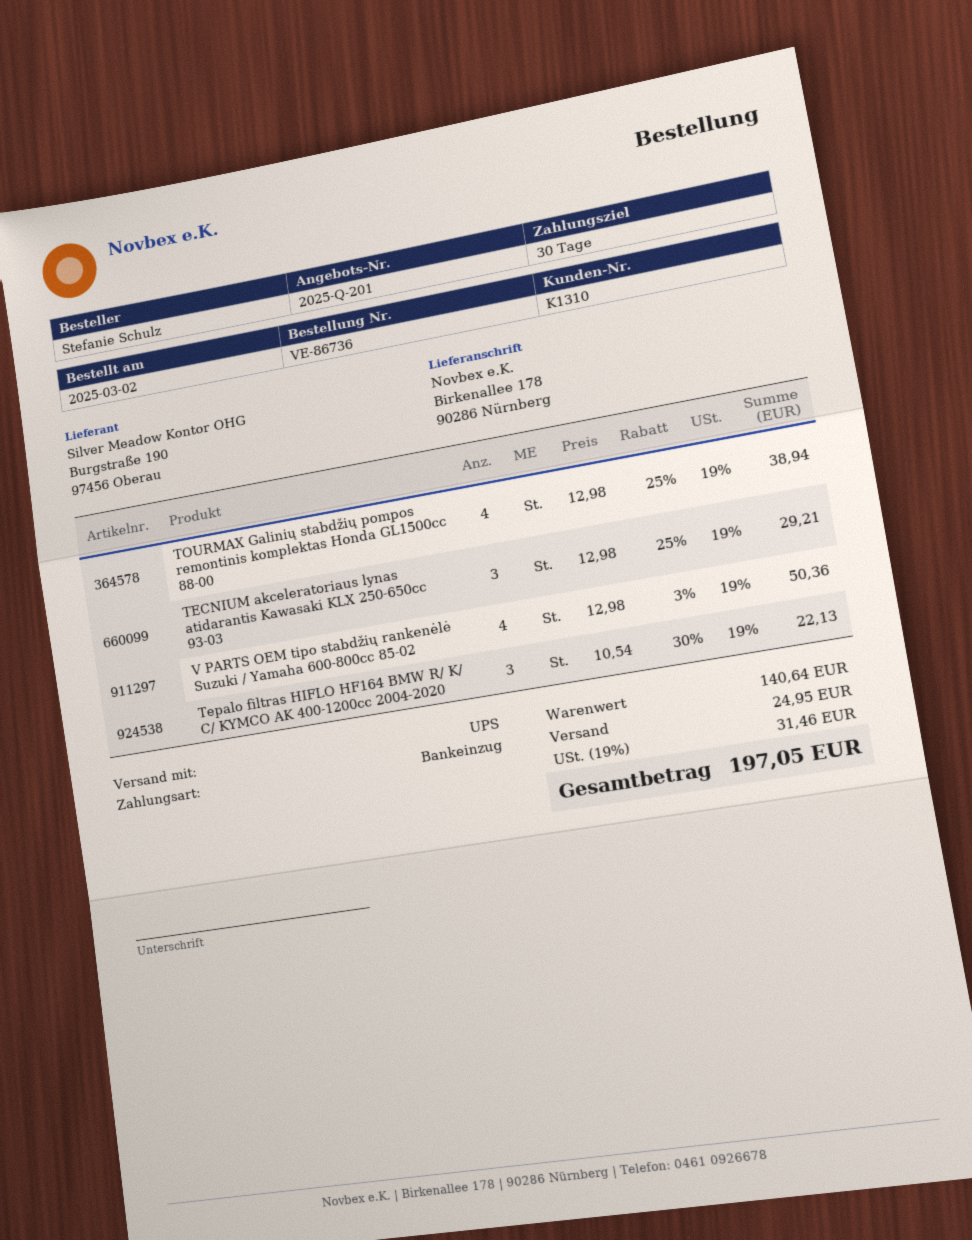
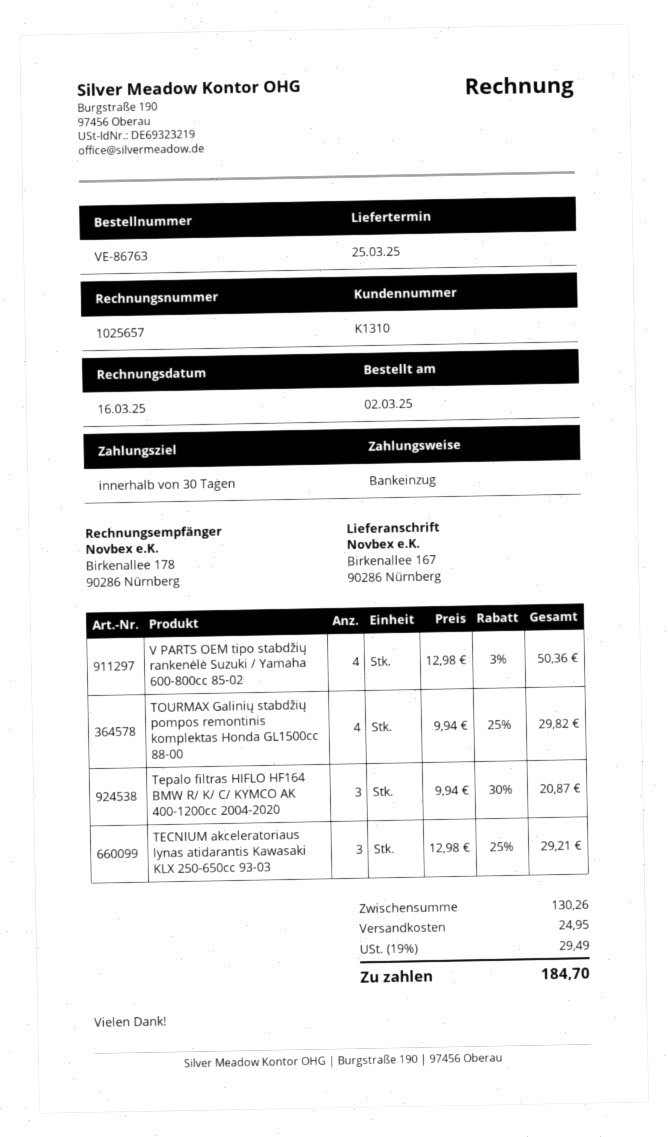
order number: VE-86736 -> VE-86763
ship to: Birkenallee 178, 90286 Nürnberg -> Birkenallee 167, 90286 Nürnberg
TOURMAX Galinių stabdžių pompos remontinis komplektas Honda GL1500cc 88-00: 4 x 12.98 - 25% = 38.94 -> 4 x 9.94 - 25% = 29.82
Tepalo filtras HIFLO HF164 BMW R/ K/ C/ KYMCO AK 400-1200cc 2004-2020: 3 x 10.54 - 30% = 22.13 -> 3 x 9.94 - 30% = 20.87
subtotal: 140.64 -> 130.26
tax: 19% = 31.46 -> 19% = 29.49
total: 197.05 -> 184.70

